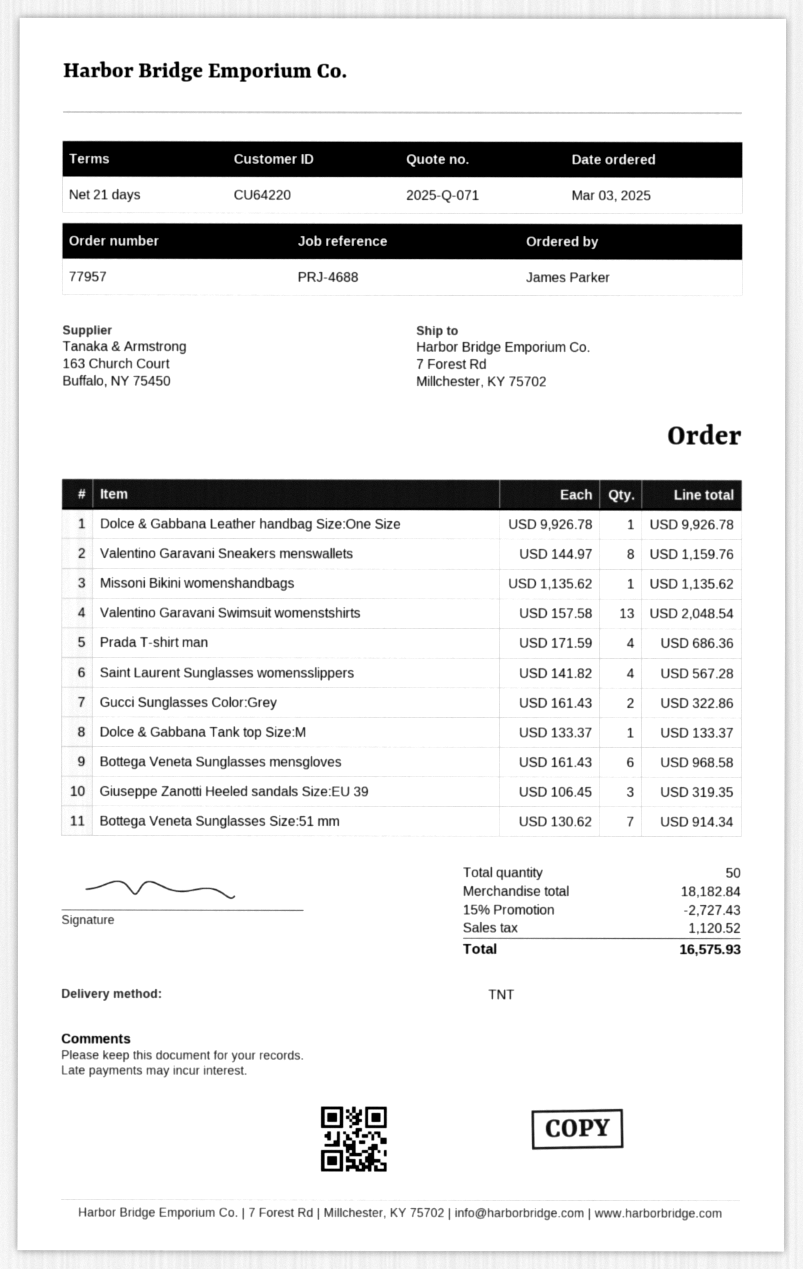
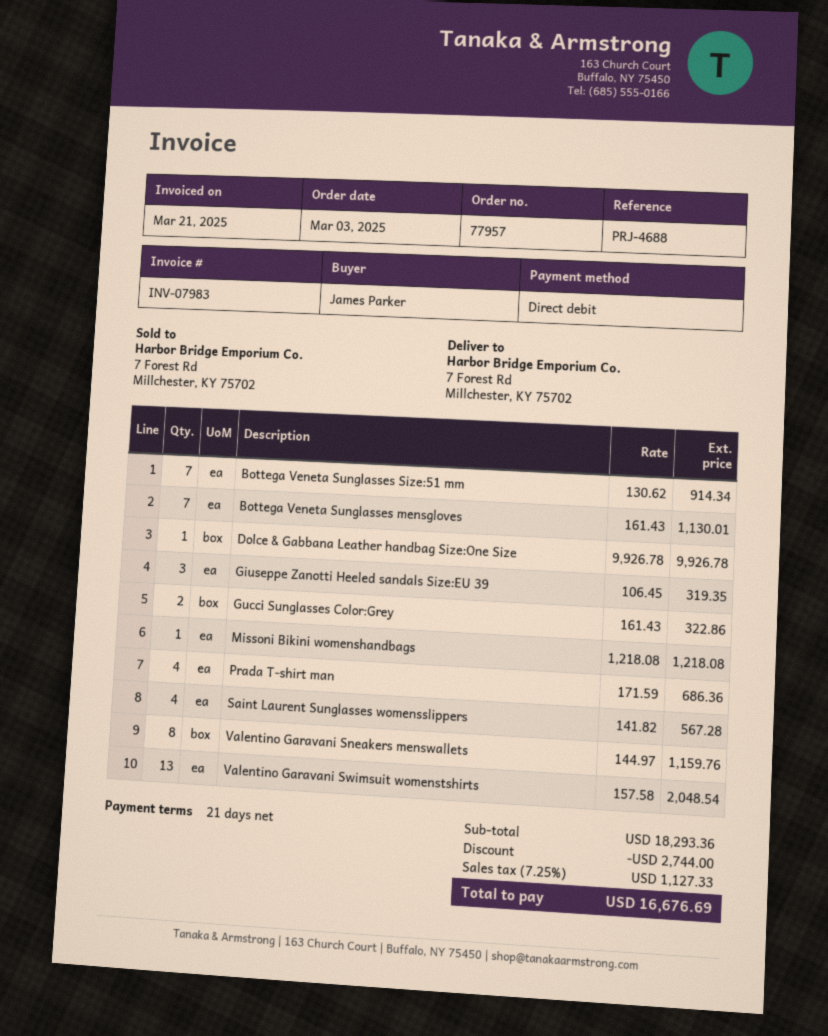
Missoni Bikini womenshandbags: 1 x 1135.62 = 1135.62 -> 1 x 1218.08 = 1218.08
Dolce & Gabbana Tank top Size:M: 1 x 133.37 = 133.37 -> none
Bottega Veneta Sunglasses mensgloves: 6 x 161.43 = 968.58 -> 7 x 161.43 = 1130.01
subtotal: 18182.84 -> 18293.36
discount: 2727.43 -> 2744.00
tax: 1120.52 -> 1127.33
total: 16575.93 -> 16676.69

